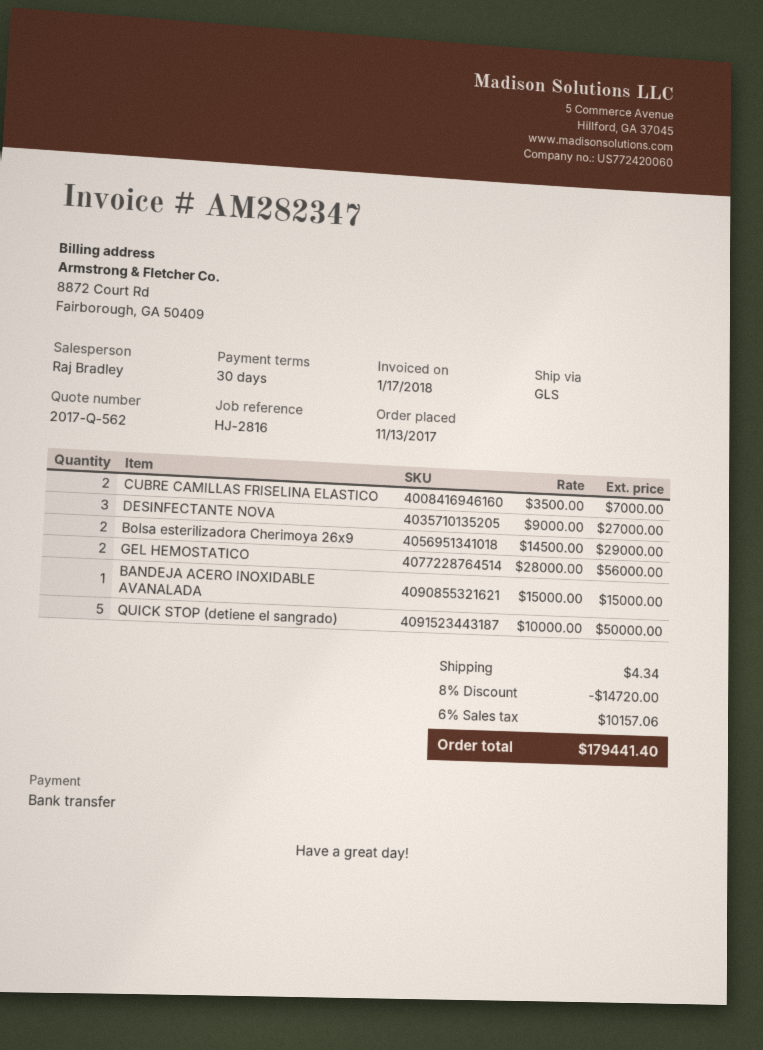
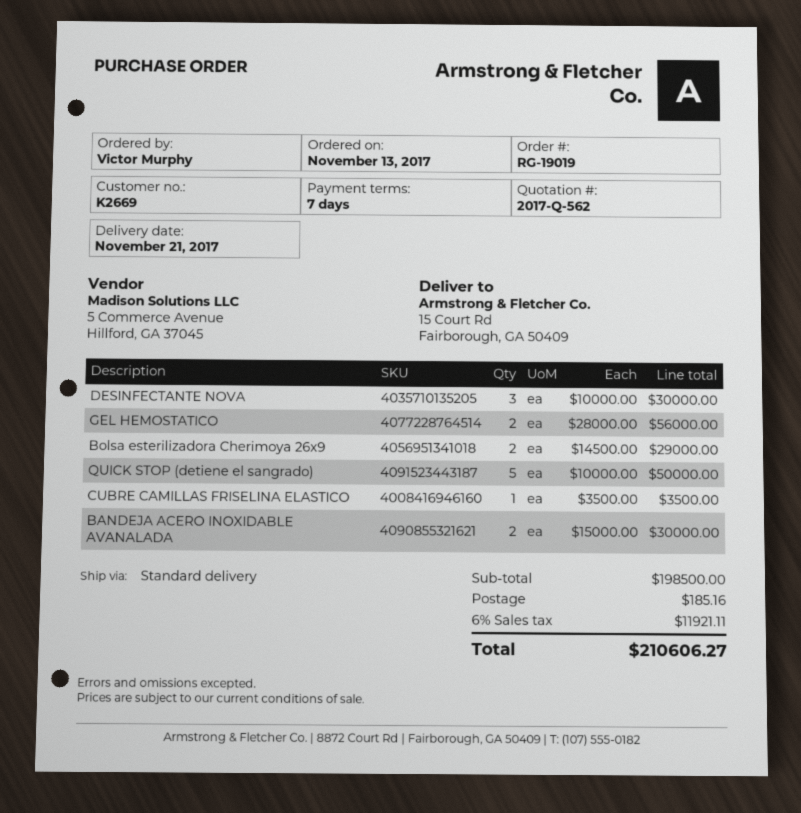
payment terms: 30 days -> 7 days
shipping method: GLS -> standard
CUBRE CAMILLAS FRISELINA ELASTICO: 2 x 3500.00 = 7000.00 -> 1 x 3500.00 = 3500.00
DESINFECTANTE NOVA: 3 x 9000.00 = 27000.00 -> 3 x 10000.00 = 30000.00
BANDEJA ACERO INOXIDABLE AVANALADA: 1 x 15000.00 = 15000.00 -> 2 x 15000.00 = 30000.00
discount: 8% = 14720.00 -> none
shipping: 4.34 -> 185.16
tax: 6% = 10157.06 -> 6% = 11921.11
total: 179441.40 -> 210606.27

